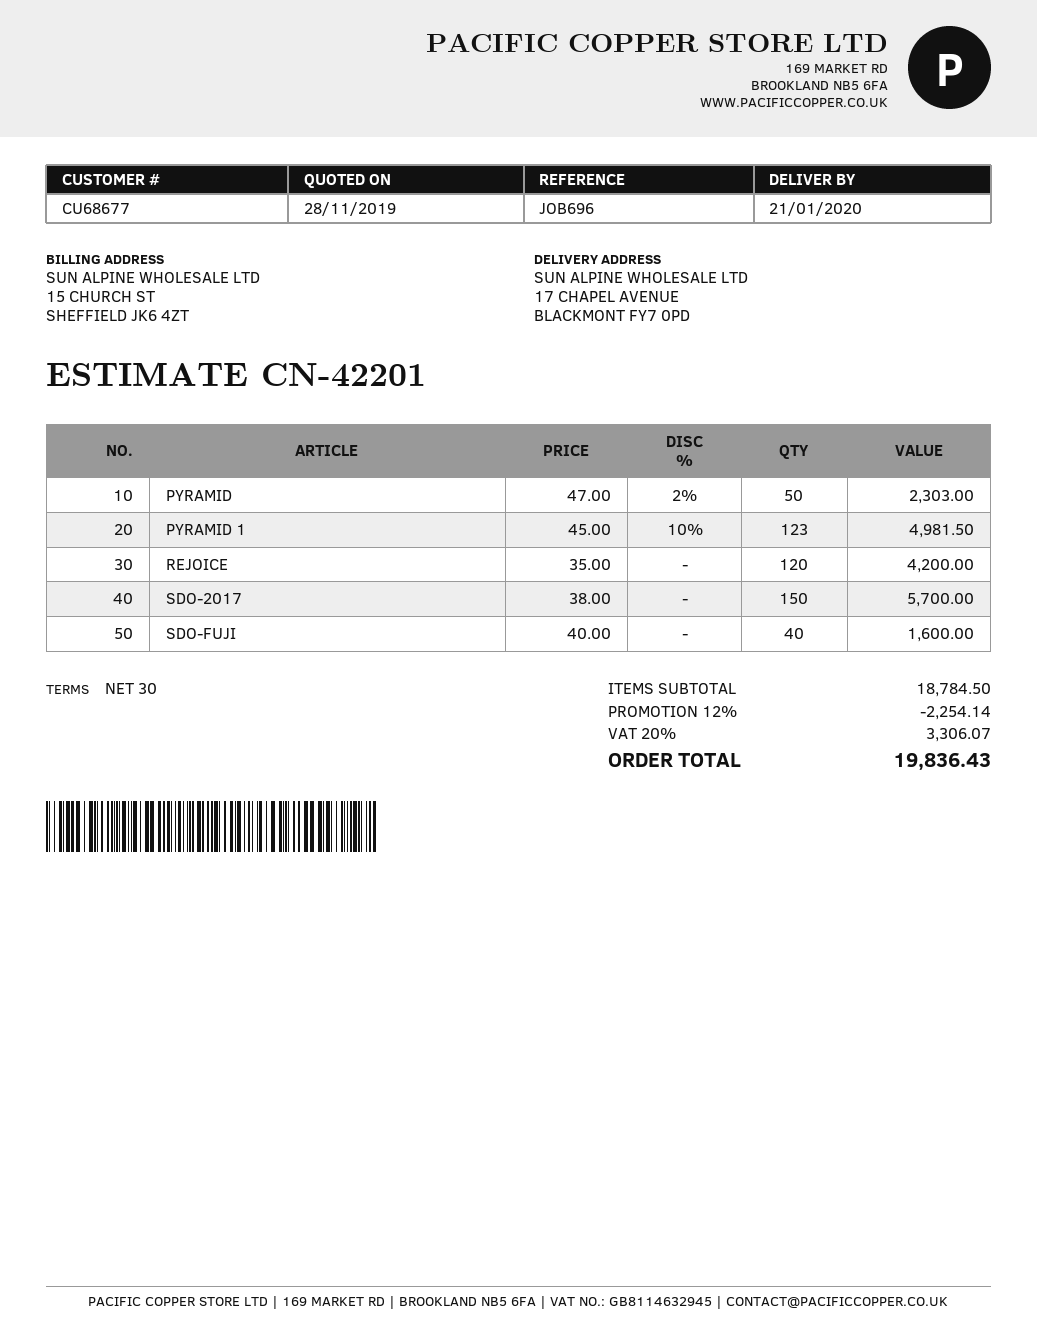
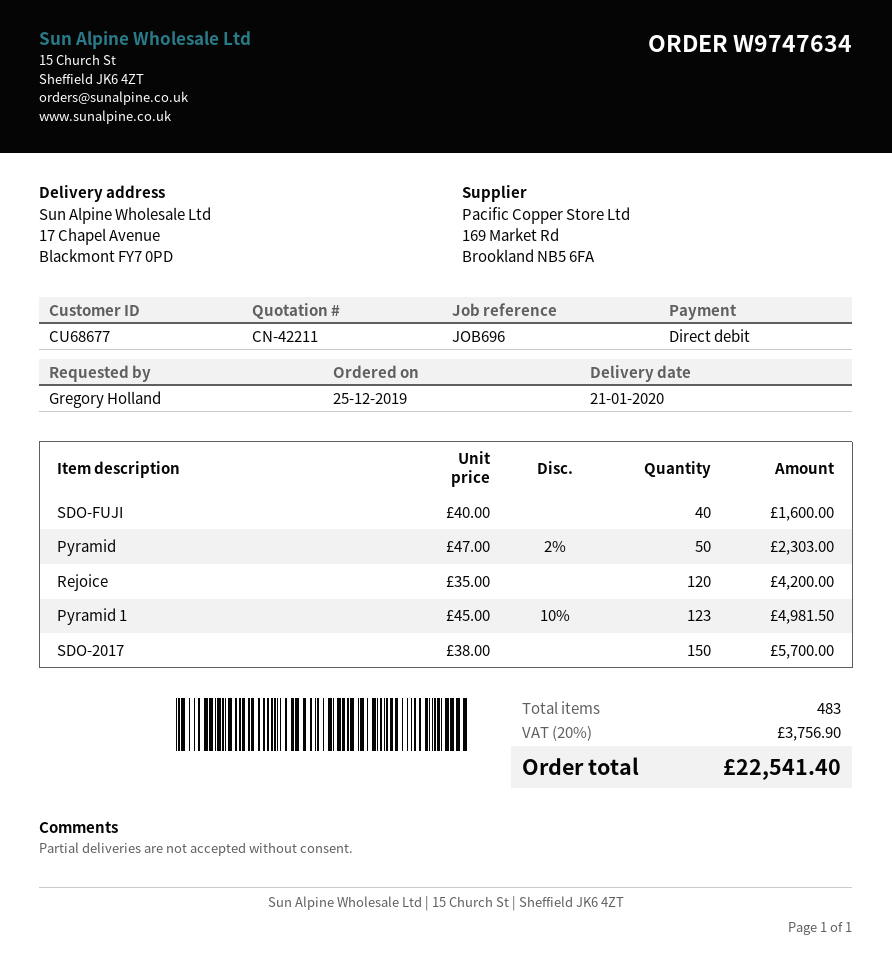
quote number: CN-42201 -> CN-42211
discount: 12% = 2254.14 -> none
tax: 20% = 3306.07 -> 20% = 3756.90
total: 19836.43 -> 22541.40

